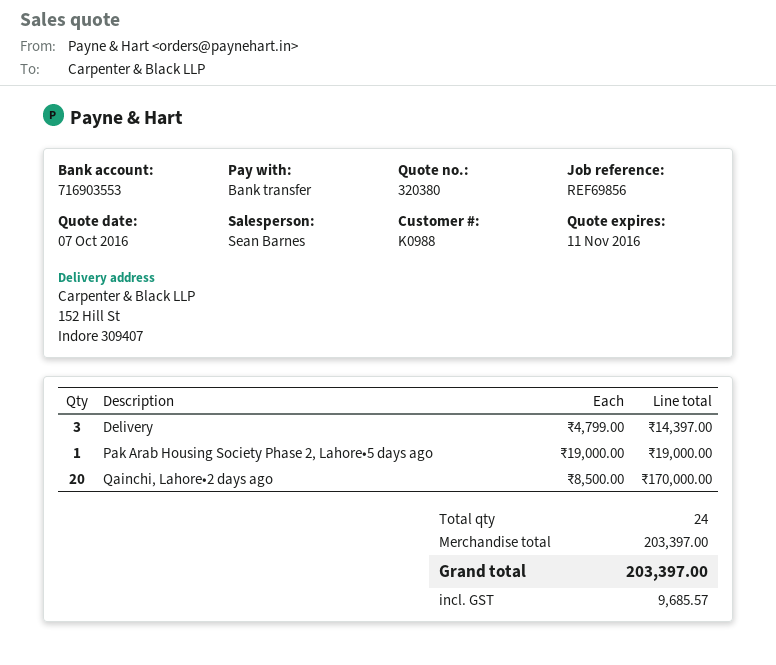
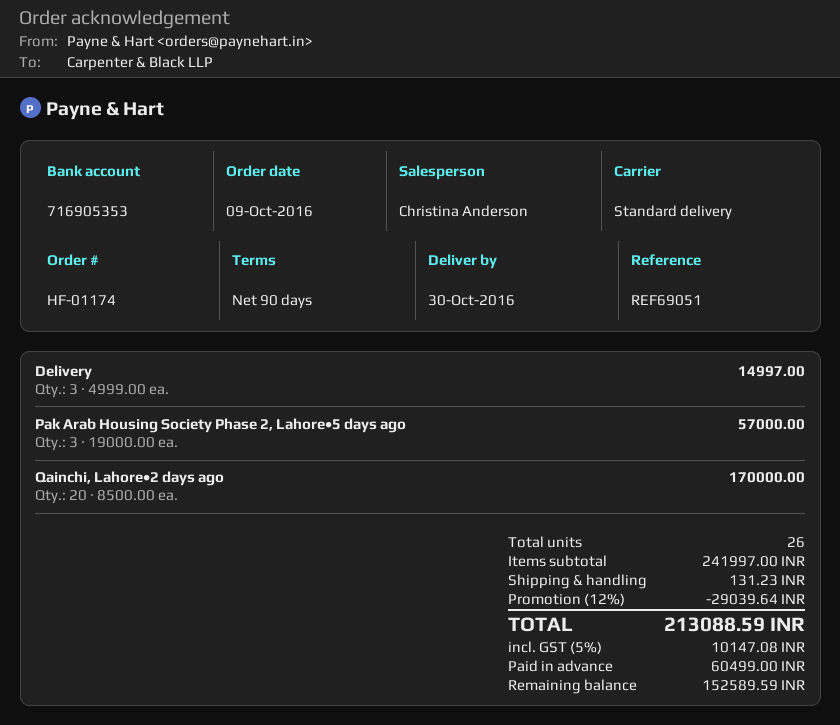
reference: REF69856 -> REF69051
sales rep: Sean Barnes -> Christina Anderson
bank account: 716903553 -> 716905353
Delivery: 3 x 4799.00 = 14397.00 -> 3 x 4999.00 = 14997.00
Pak Arab Housing Society Phase 2, Lahore•5 days ago: 1 x 19000.00 = 19000.00 -> 3 x 19000.00 = 57000.00
total quantity: 24 -> 26
subtotal: 203397.00 -> 241997.00
discount: none -> 12% = 29039.64
shipping: none -> 131.23
tax: 9685.57 -> 10147.08
total: 203397.00 -> 213088.59

